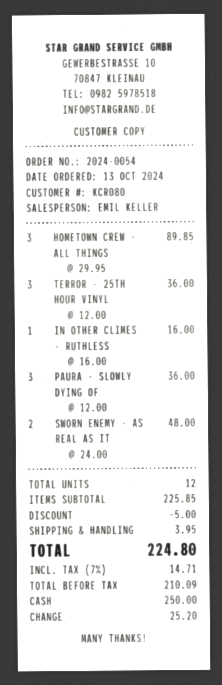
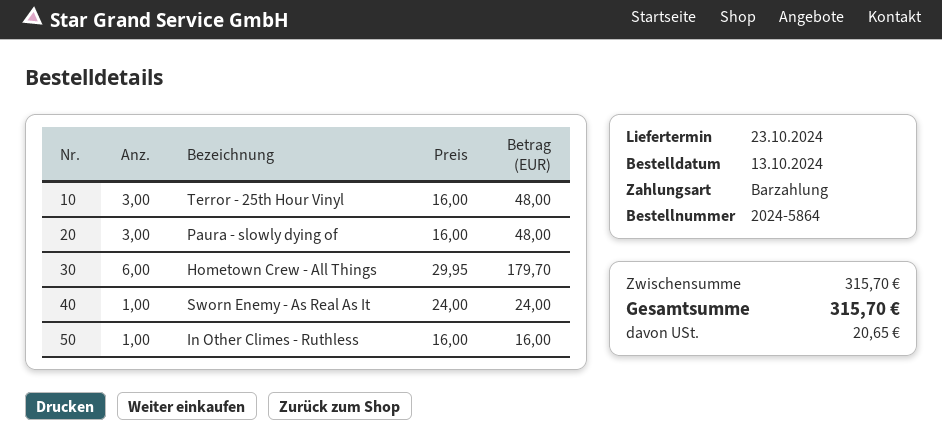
order number: 2024-0054 -> 2024-5864
HOMETOWN CREW - ALL THINGS: 3 x 29.95 = 89.85 -> 6 x 29.95 = 179.70
TERROR - 25TH HOUR VINYL: 3 x 12.00 = 36.00 -> 3 x 16.00 = 48.00
PAURA - SLOWLY DYING OF: 3 x 12.00 = 36.00 -> 3 x 16.00 = 48.00
SWORN ENEMY - AS REAL AS IT: 2 x 24.00 = 48.00 -> 1 x 24.00 = 24.00
subtotal: 225.85 -> 315.70
discount: 5.00 -> none
shipping: 3.95 -> none
tax: 14.71 -> 20.65
total: 224.80 -> 315.70

